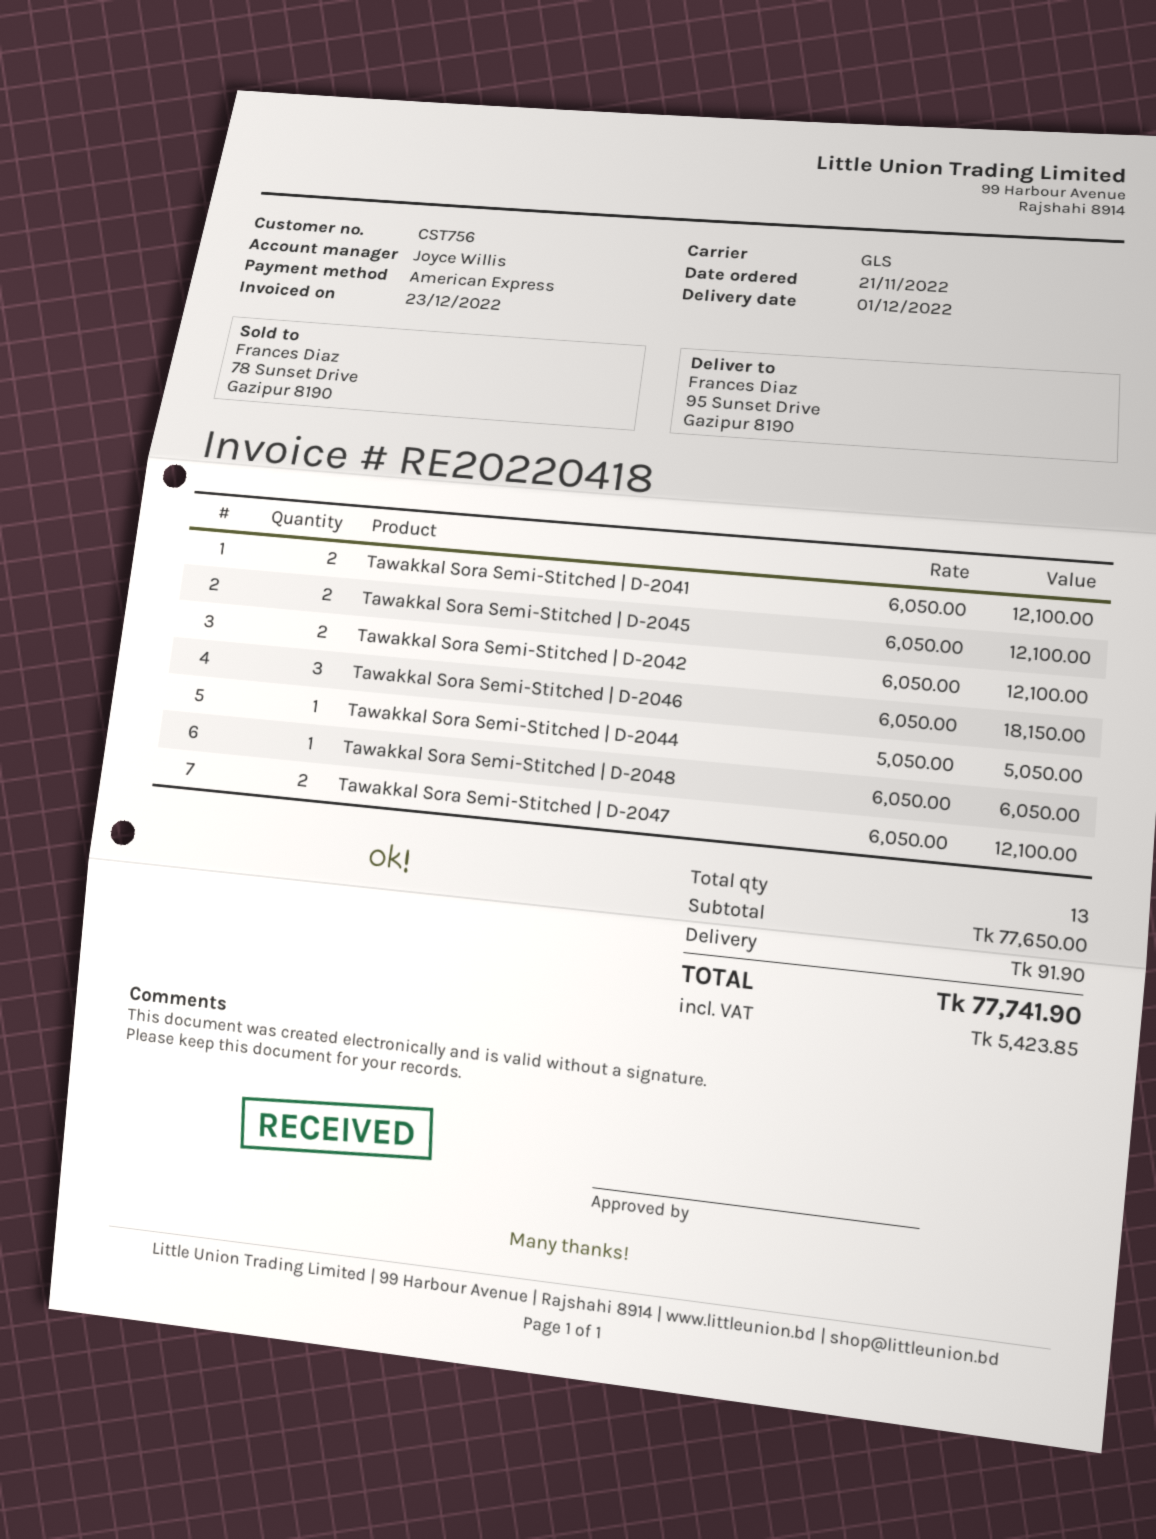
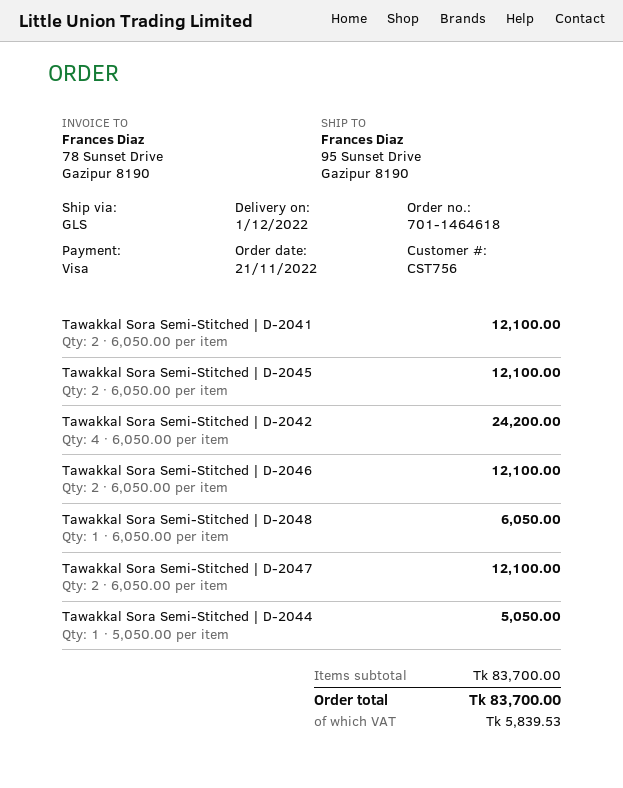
payment method: American Express -> Visa
Tawakkal Sora Semi-Stitched | D-2042: 2 x 6050.00 = 12100.00 -> 4 x 6050.00 = 24200.00
Tawakkal Sora Semi-Stitched | D-2046: 3 x 6050.00 = 18150.00 -> 2 x 6050.00 = 12100.00
subtotal: 77650.00 -> 83700.00
shipping: 91.90 -> none
tax: 5423.85 -> 5839.53
total: 77741.90 -> 83700.00

